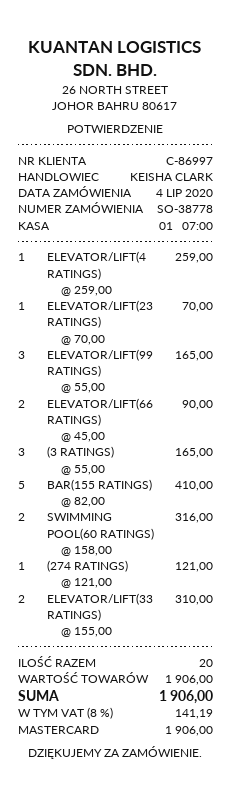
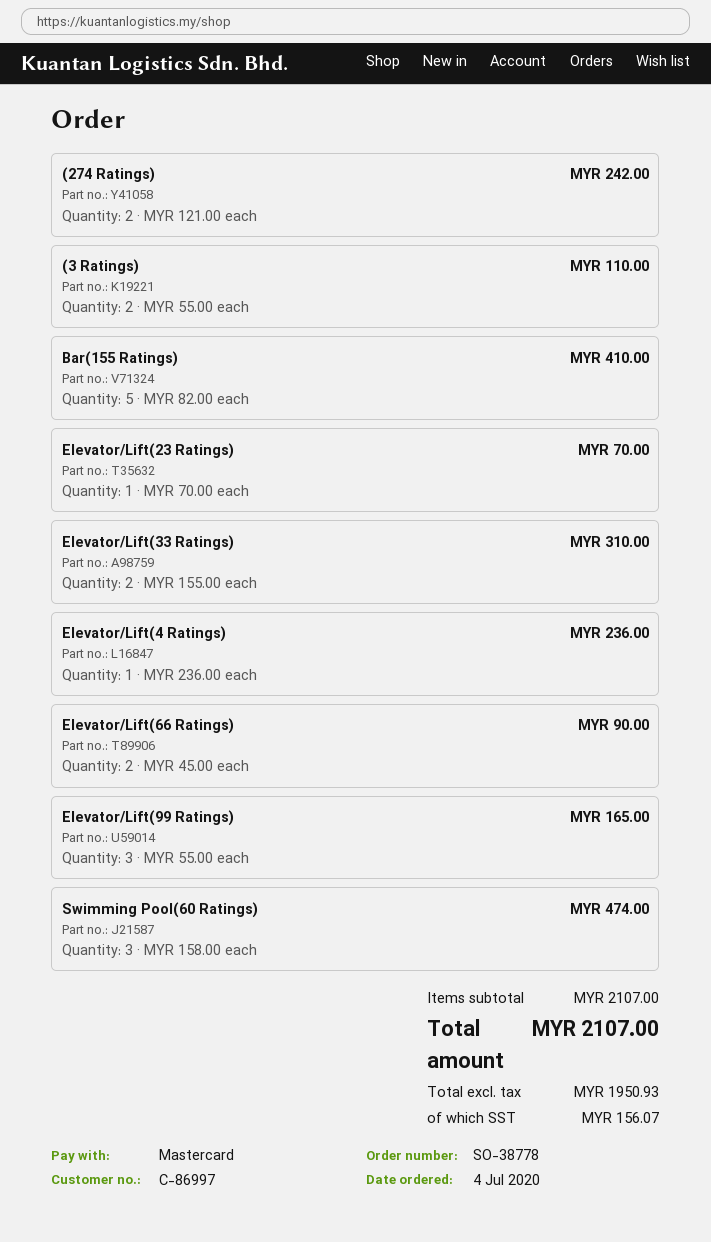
ELEVATOR/LIFT(4 RATINGS): 1 x 259.00 = 259.00 -> 1 x 236.00 = 236.00
(3 RATINGS): 3 x 55.00 = 165.00 -> 2 x 55.00 = 110.00
SWIMMING POOL(60 RATINGS): 2 x 158.00 = 316.00 -> 3 x 158.00 = 474.00
(274 RATINGS): 1 x 121.00 = 121.00 -> 2 x 121.00 = 242.00
subtotal: 1906.00 -> 2107.00
tax: 141.19 -> 156.07
total: 1906.00 -> 2107.00

